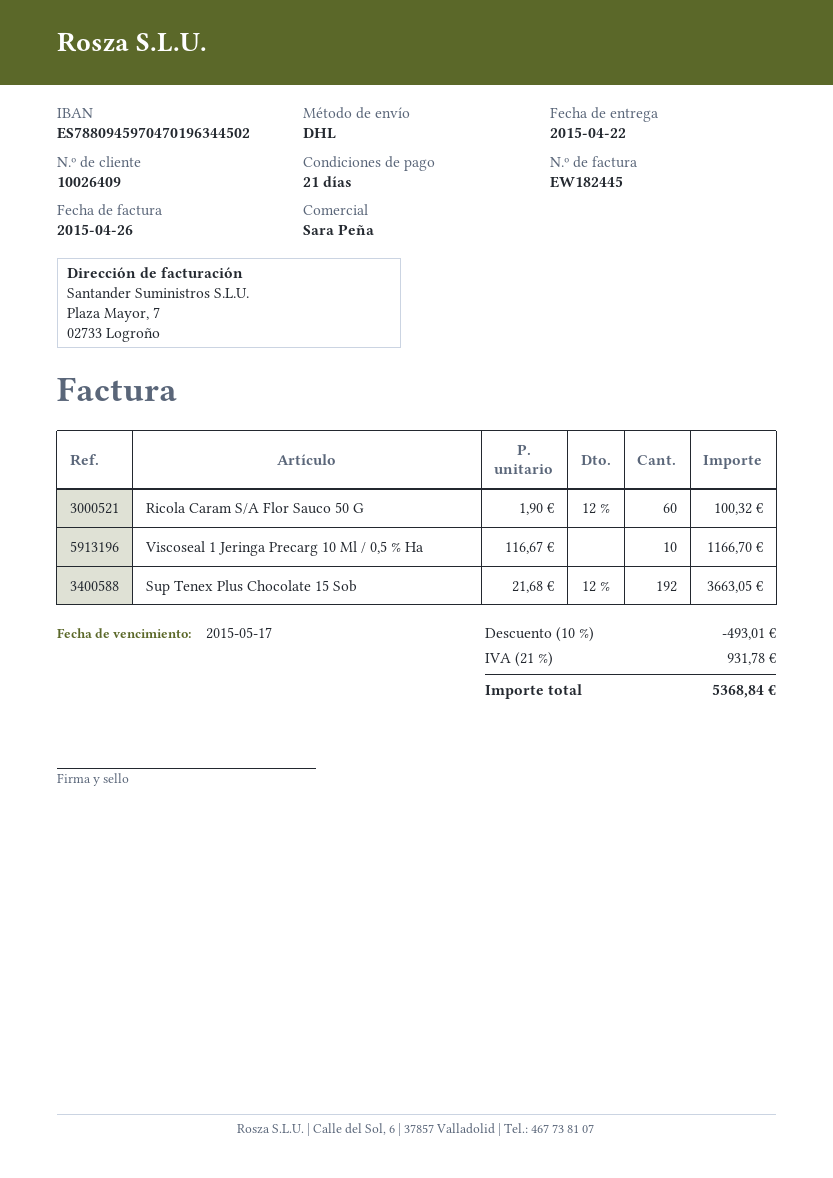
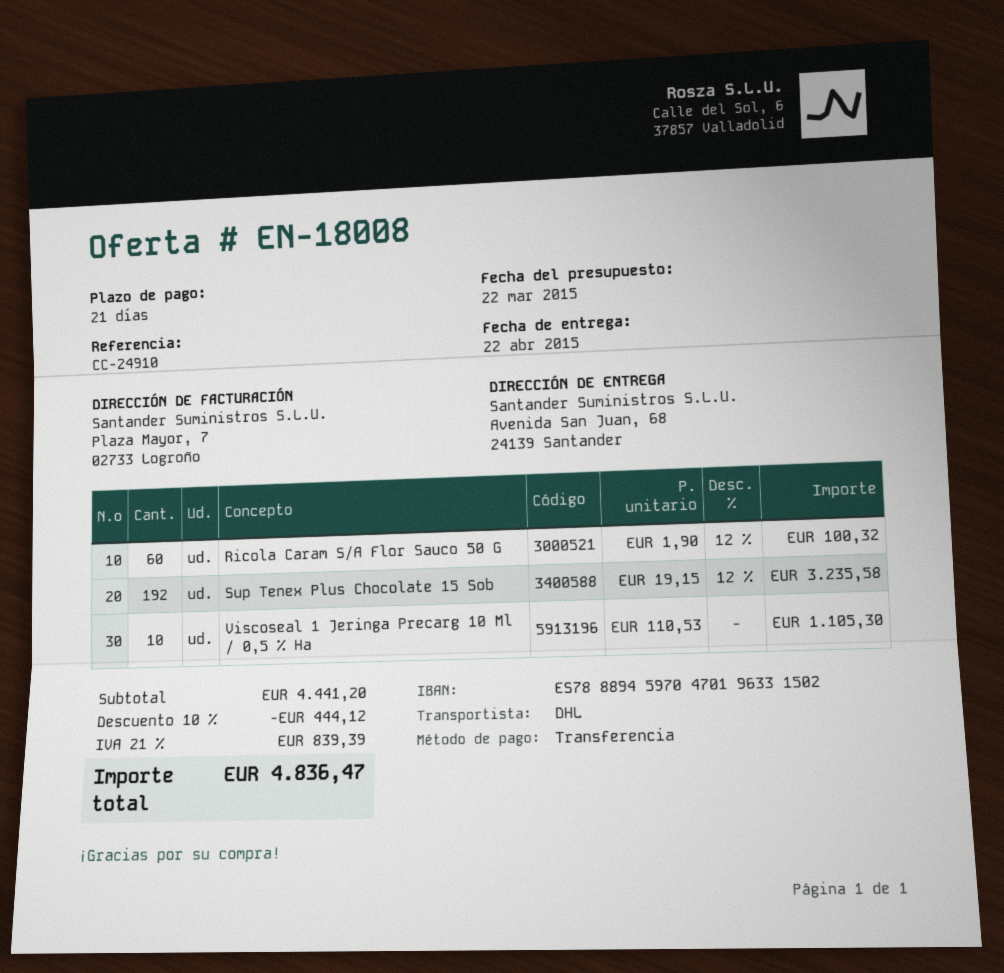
bank account: ES7880945970470196344502 -> ES7888945970470196331502
Viscoseal 1 Jeringa Precarg 10 Ml / 0,5 % Ha: 10 x 116.67 = 1166.70 -> 10 x 110.53 = 1105.30
Sup Tenex Plus Chocolate 15 Sob: 192 x 21.68 - 12% = 3663.05 -> 192 x 19.15 - 12% = 3235.58
discount: 10% = 493.01 -> 10% = 444.12
tax: 21% = 931.78 -> 21% = 839.39
total: 5368.84 -> 4836.47

